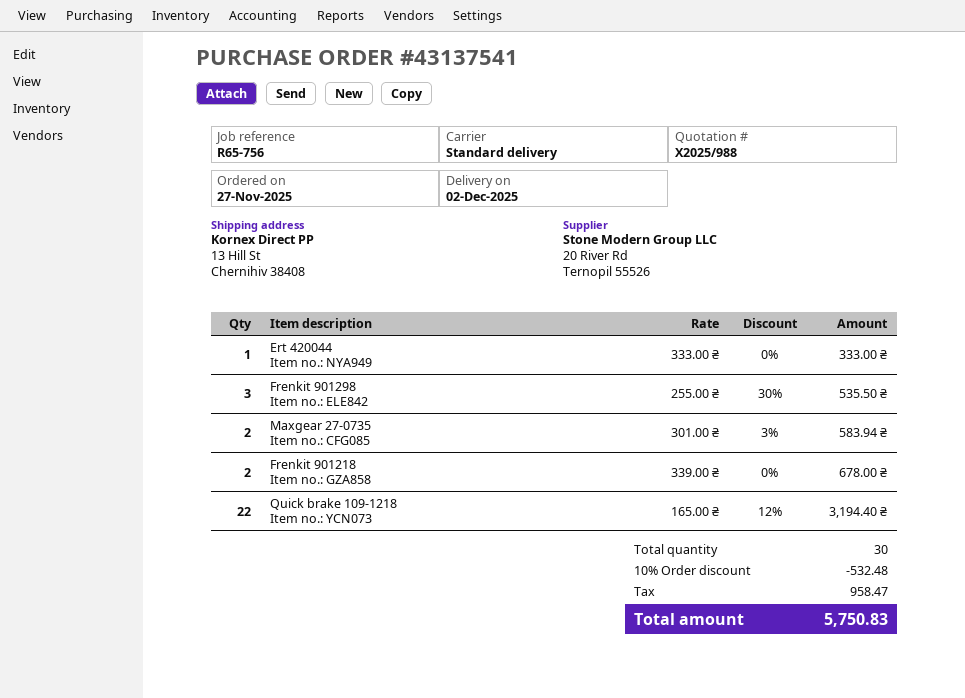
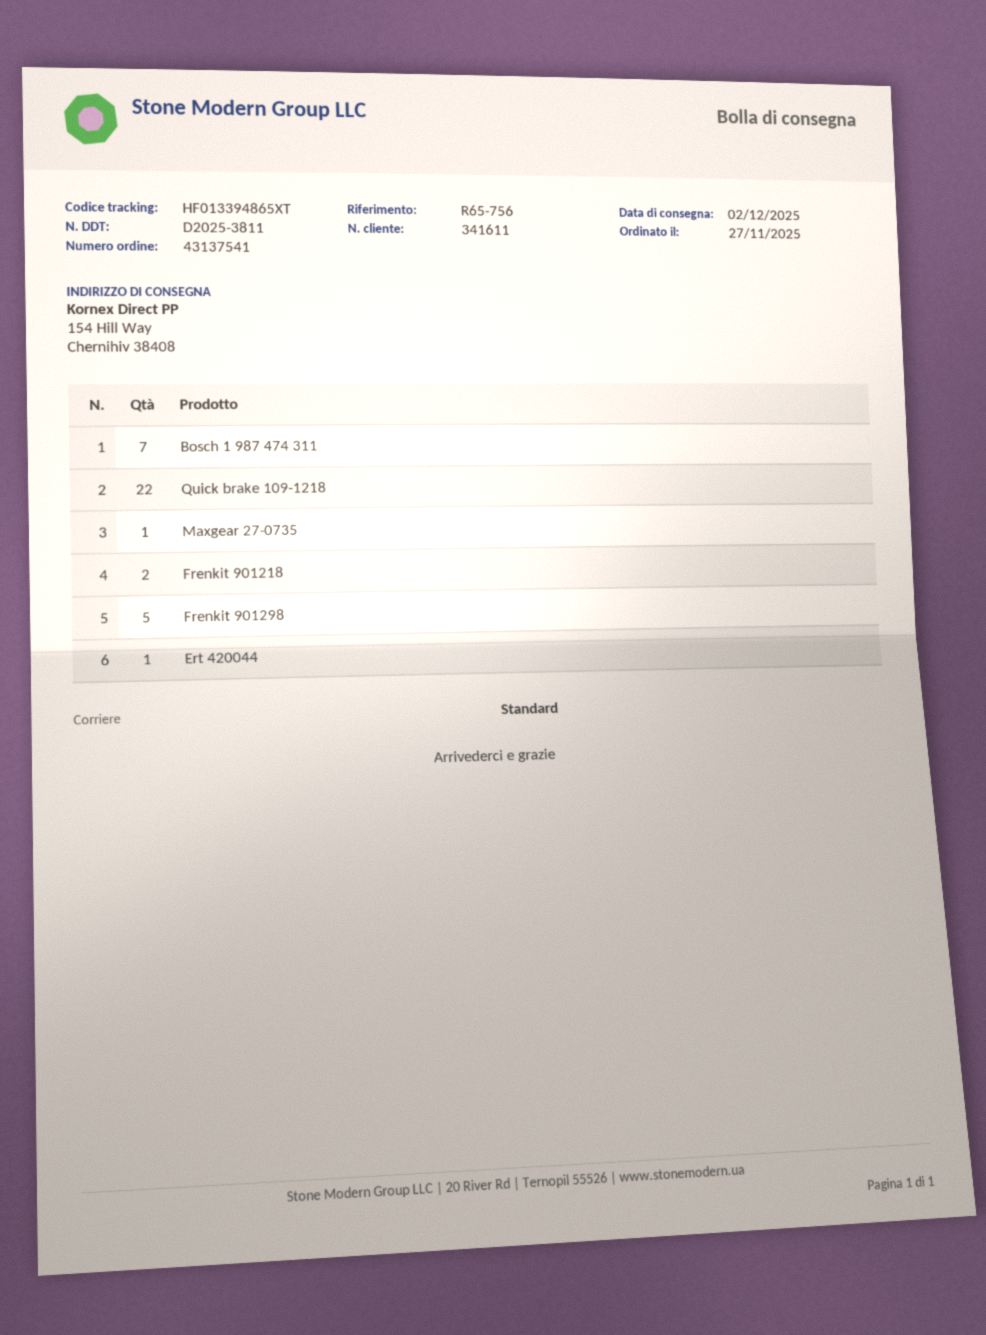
ship to: 13 Hill St, Chernihiv 38408 -> 154 Hill Way, Chernihiv 38408
Frenkit 901298: 3 -> 5
Maxgear 27-0735: 2 -> 1
Bosch 1 987 474 311: none -> 7

